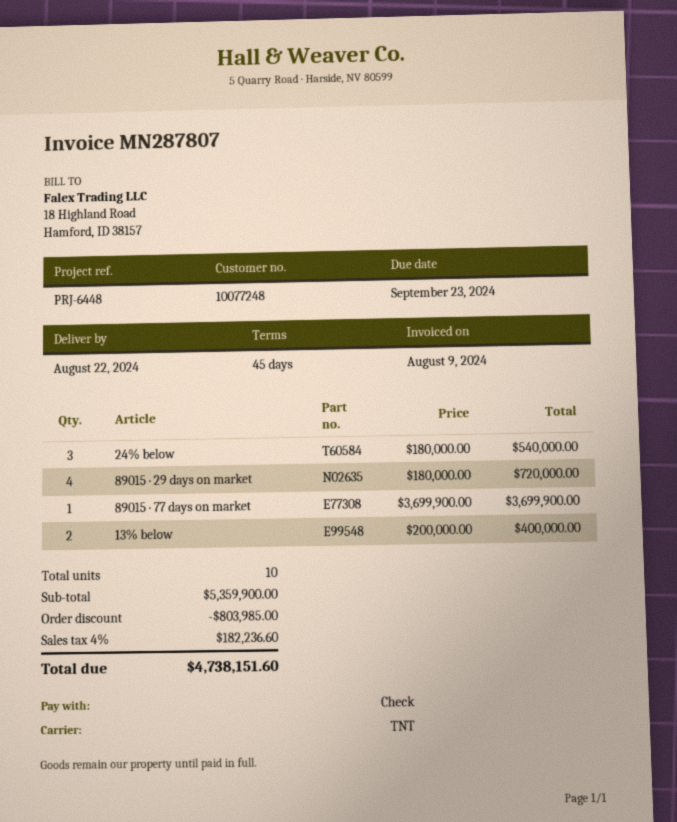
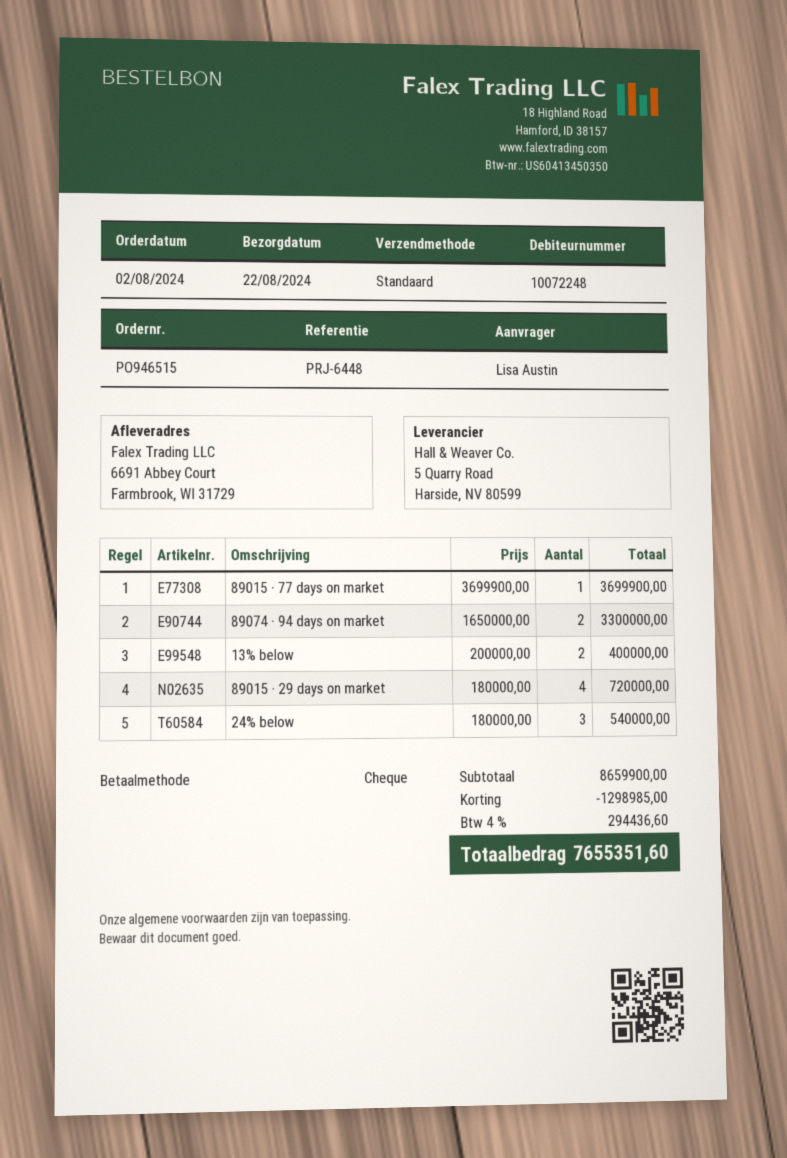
customer number: 10077248 -> 10072248
shipping method: TNT -> standard
89074 · 94 days on market: none -> 2 x 1650000.00 = 3300000.00
subtotal: 5359900.00 -> 8659900.00
discount: 803985.00 -> 1298985.00
tax: 4% = 182236.60 -> 4% = 294436.60
total: 4738151.60 -> 7655351.60

